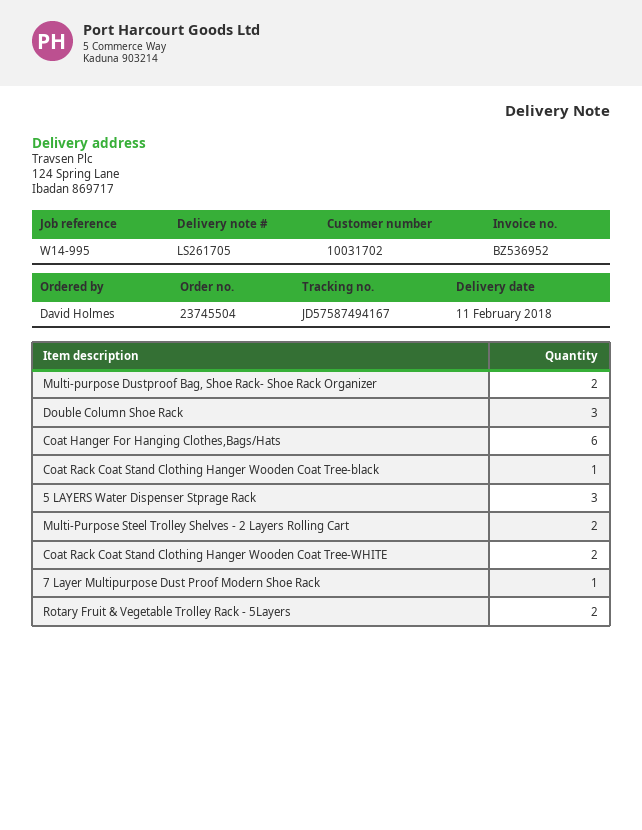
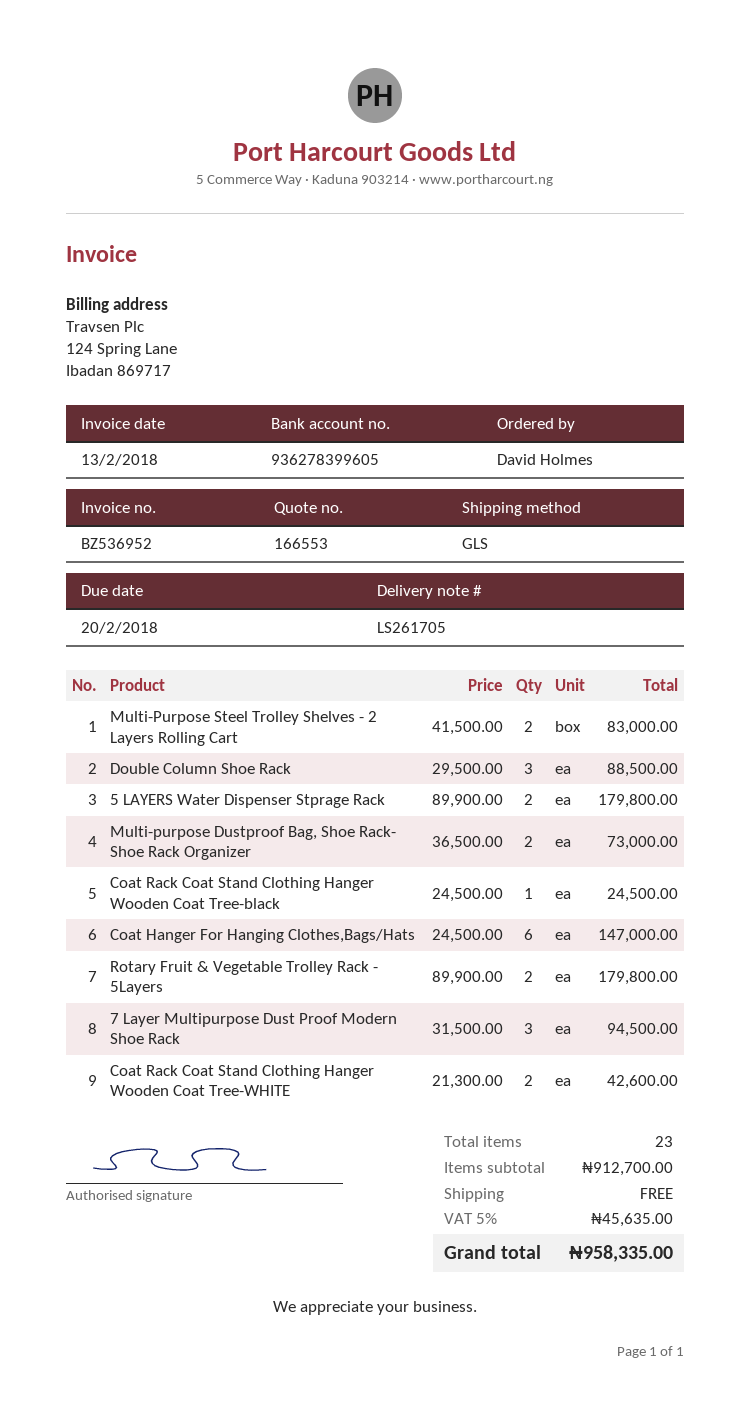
5 LAYERS Water Dispenser Stprage Rack: 3 -> 2
7 Layer Multipurpose Dust Proof Modern Shoe Rack: 1 -> 3

